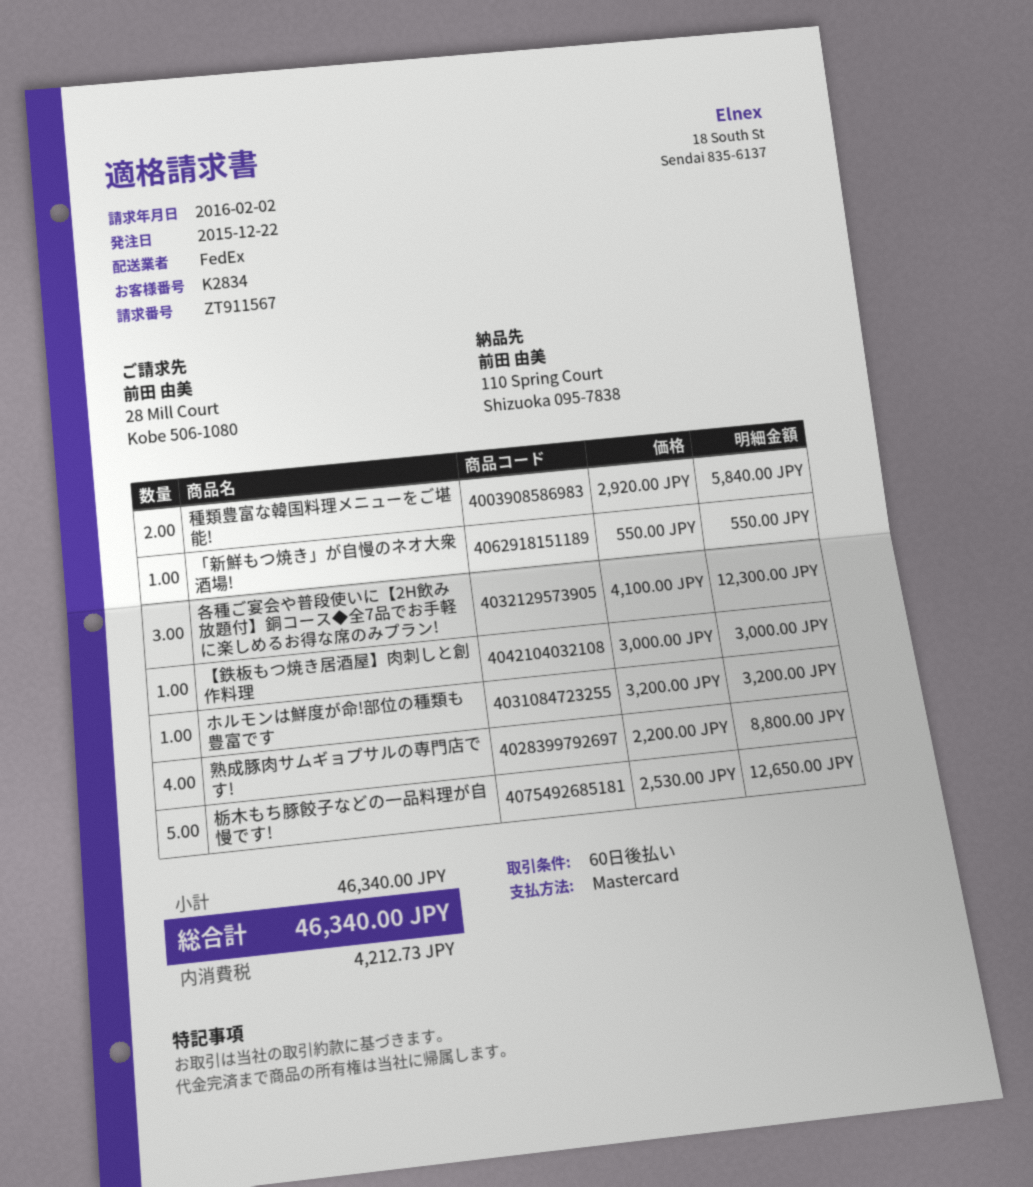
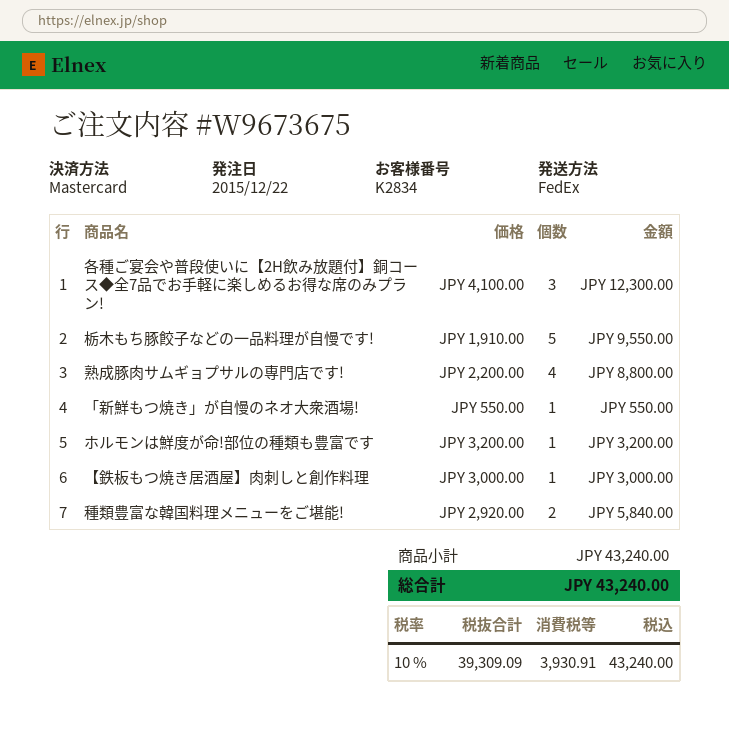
栃木もち豚餃子などの一品料理が自慢です!: 5 x 2530.00 = 12650.00 -> 5 x 1910.00 = 9550.00
subtotal: 46340.00 -> 43240.00
tax: 4212.73 -> 3930.91
total: 46340.00 -> 43240.00

